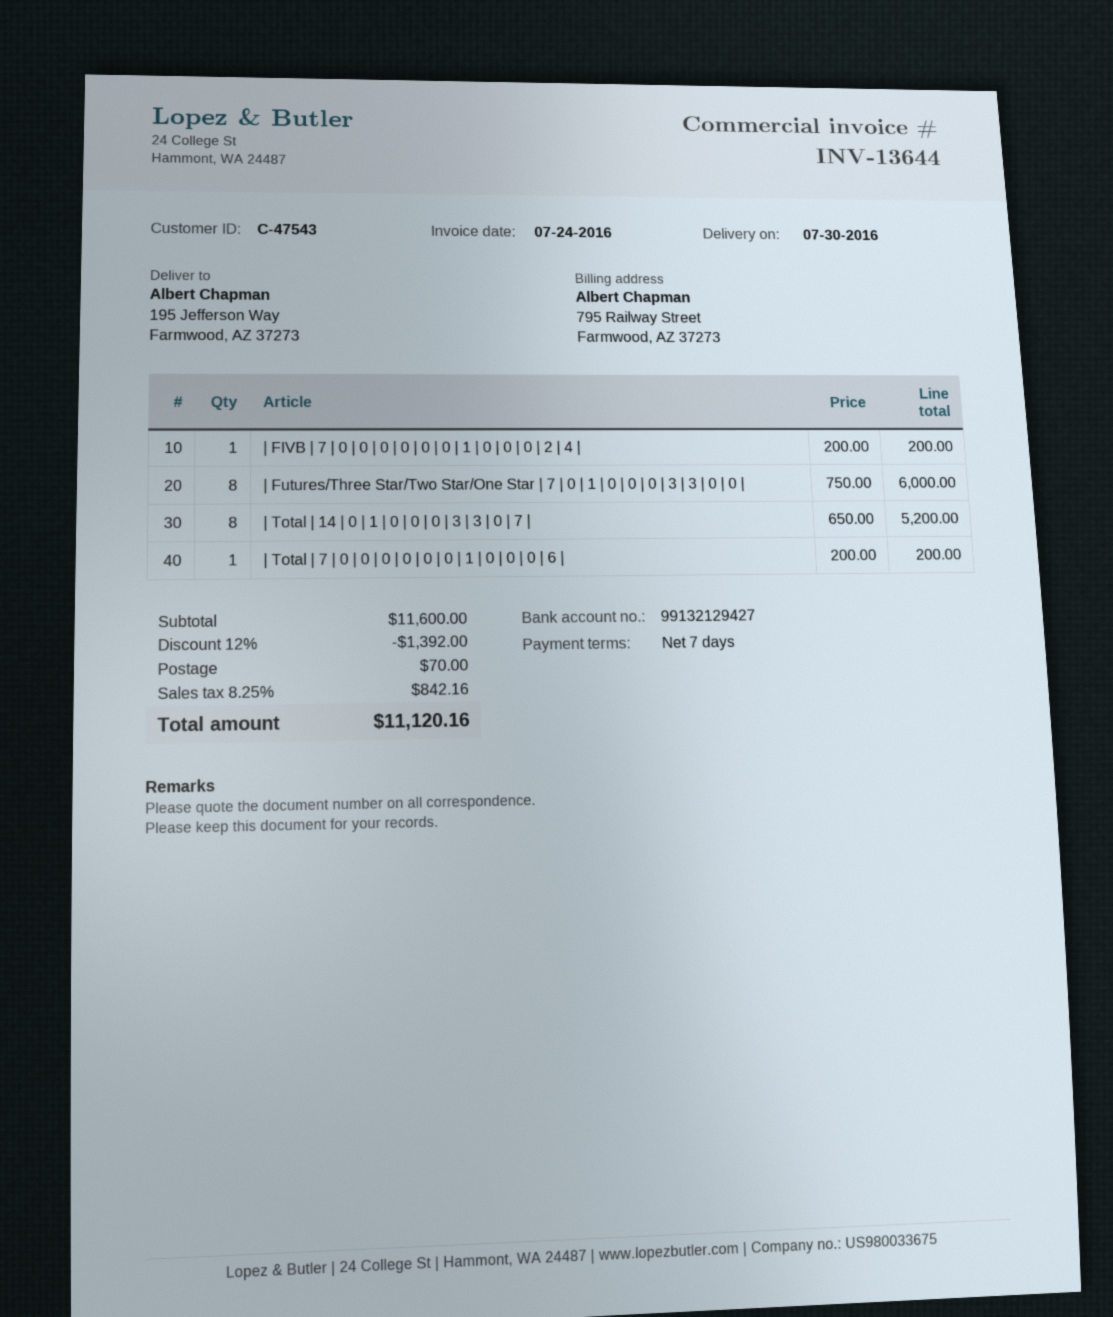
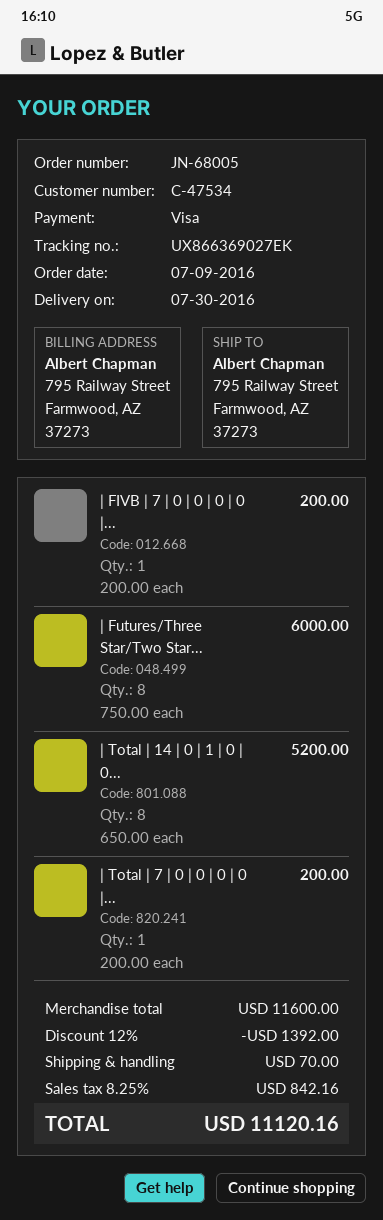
customer number: C-47543 -> C-47534
ship to: 195 Jefferson Way, Farmwood, AZ 37273 -> 795 Railway Street, Farmwood, AZ 37273

